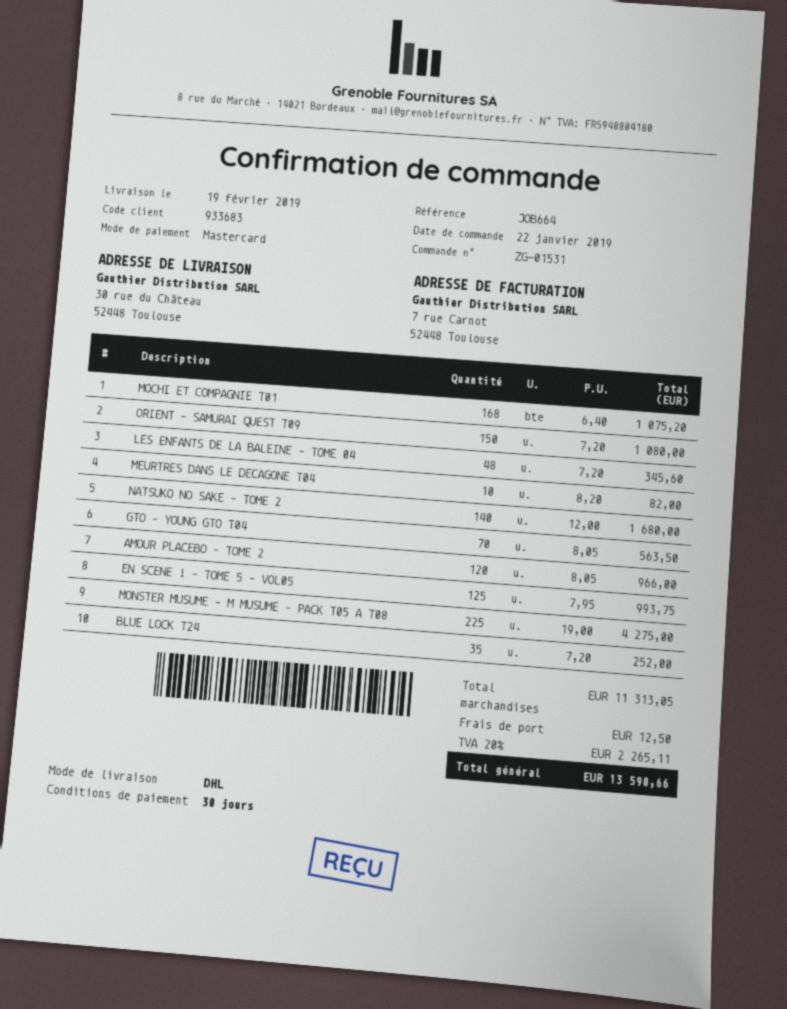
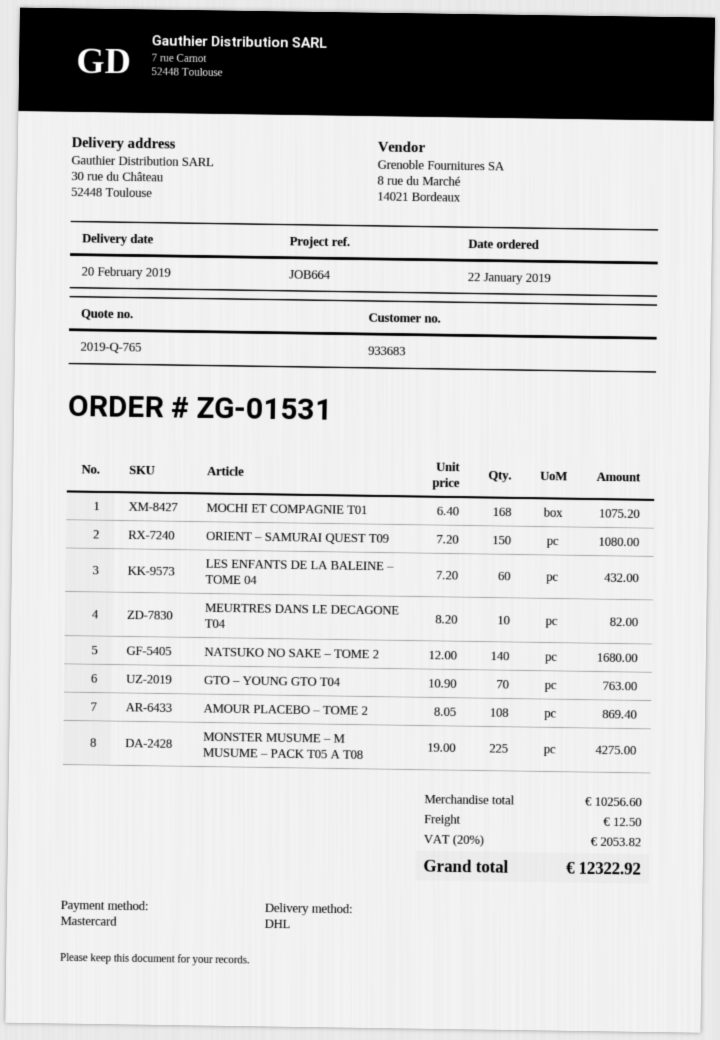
delivery date: 2019-02-19 -> 2019-02-20
LES ENFANTS DE LA BALEINE – TOME 04: 48 x 7.20 = 345.60 -> 60 x 7.20 = 432.00
GTO – YOUNG GTO T04: 70 x 8.05 = 563.50 -> 70 x 10.90 = 763.00
AMOUR PLACEBO – TOME 2: 120 x 8.05 = 966.00 -> 108 x 8.05 = 869.40
EN SCENE ! – TOME 5 – VOL05: 125 x 7.95 = 993.75 -> none
BLUE LOCK T24: 35 x 7.20 = 252.00 -> none
subtotal: 11313.05 -> 10256.60
tax: 20% = 2265.11 -> 20% = 2053.82
total: 13590.66 -> 12322.92

